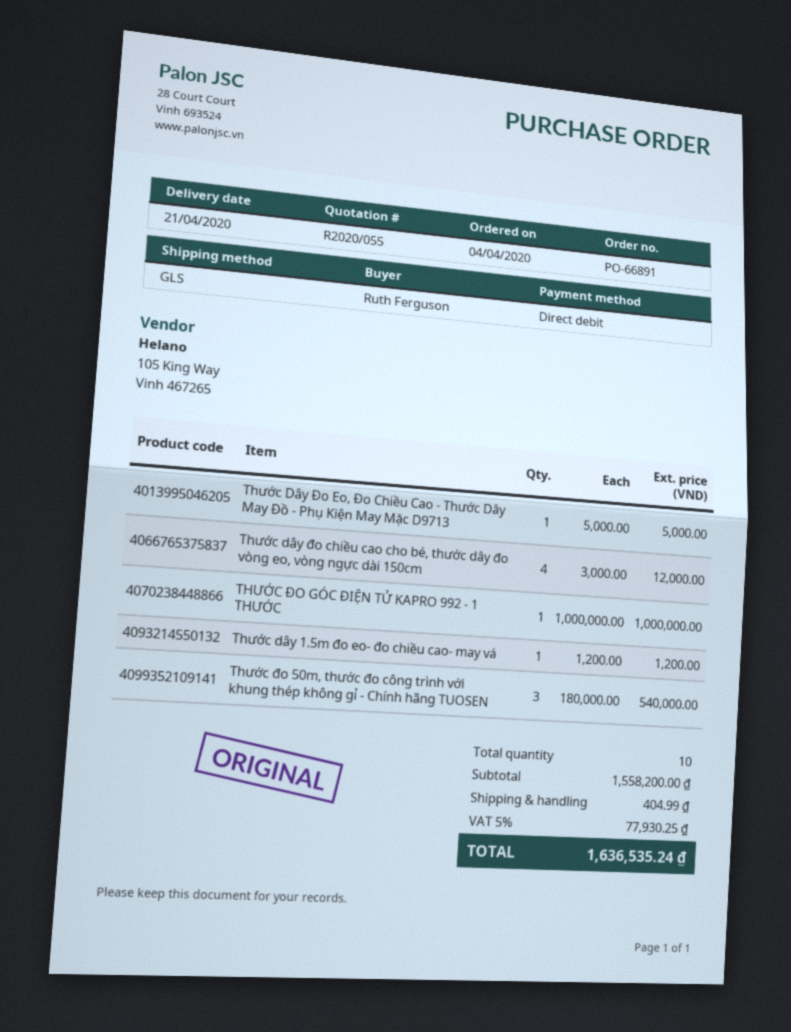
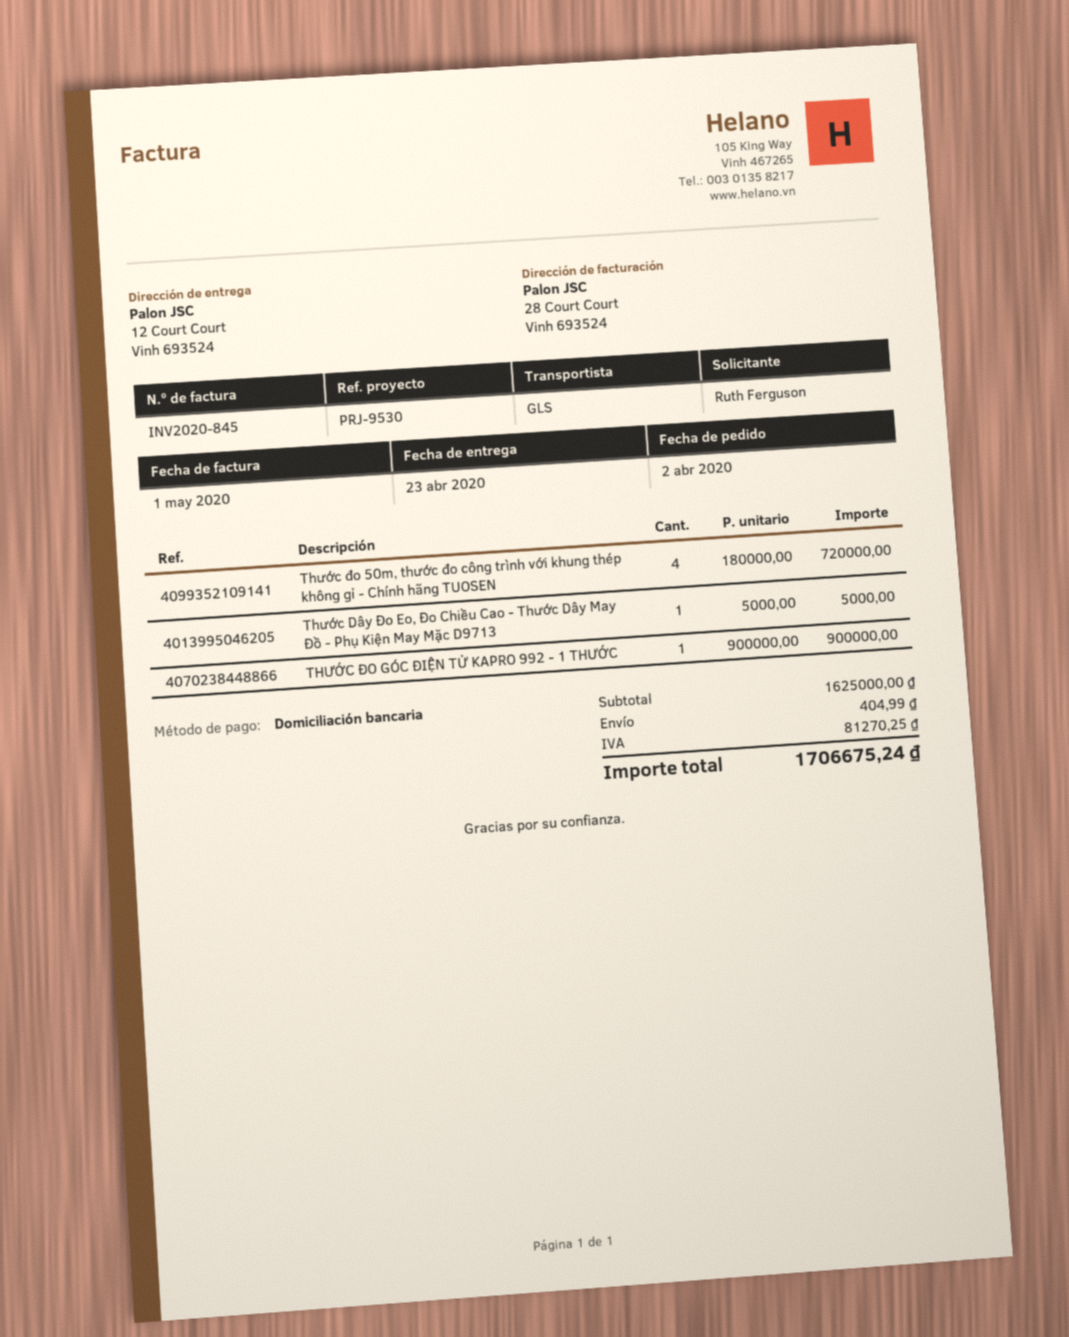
order date: 2020-04-04 -> 2020-04-02
delivery date: 2020-04-21 -> 2020-04-23
Thước dây đo chiều cao cho bé, thước dây đo vòng eo, vòng ngực dài 150cm: 4 x 3000.00 = 12000.00 -> none
THƯỚC ĐO GÓC ĐIỆN TỬ KAPRO 992 - 1 THƯỚC: 1 x 1000000.00 = 1000000.00 -> 1 x 900000.00 = 900000.00
Thước dây 1.5m đo eo- đo chiều cao- may vá: 1 x 1200.00 = 1200.00 -> none
Thước đo 50m, thước đo công trình với khung thép không gỉ - Chính hãng TUOSEN: 3 x 180000.00 = 540000.00 -> 4 x 180000.00 = 720000.00
subtotal: 1558200.00 -> 1625000.00
tax: 77930.25 -> 81270.25
total: 1636535.24 -> 1706675.24

